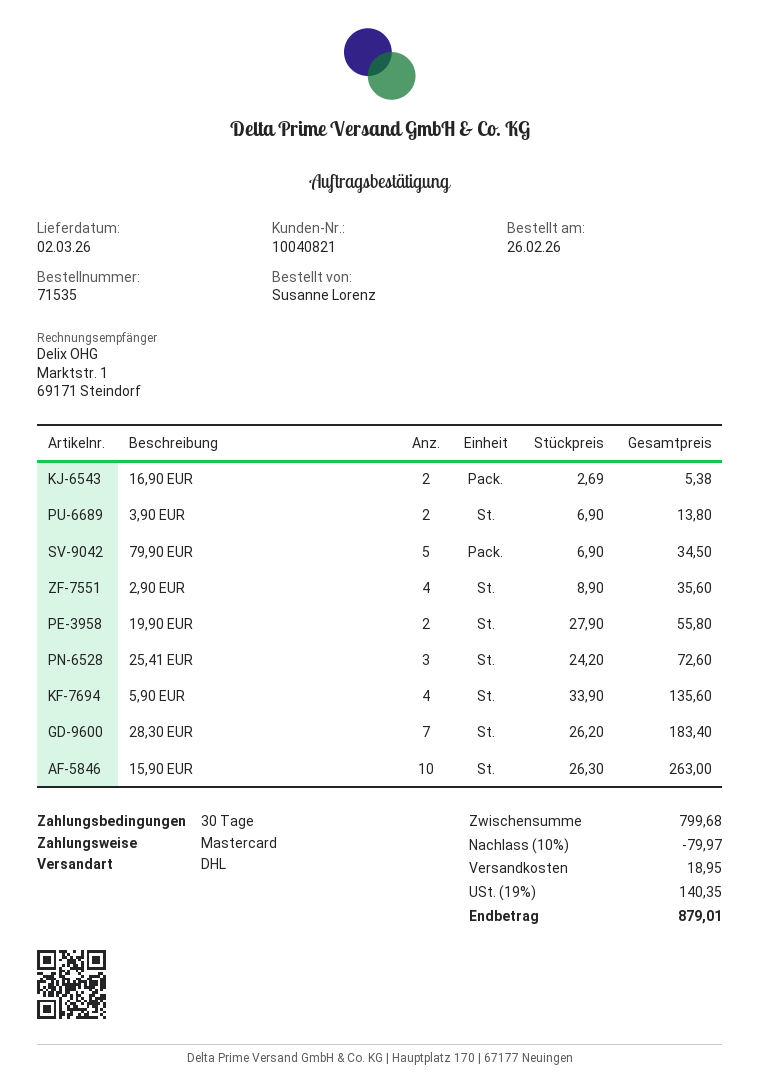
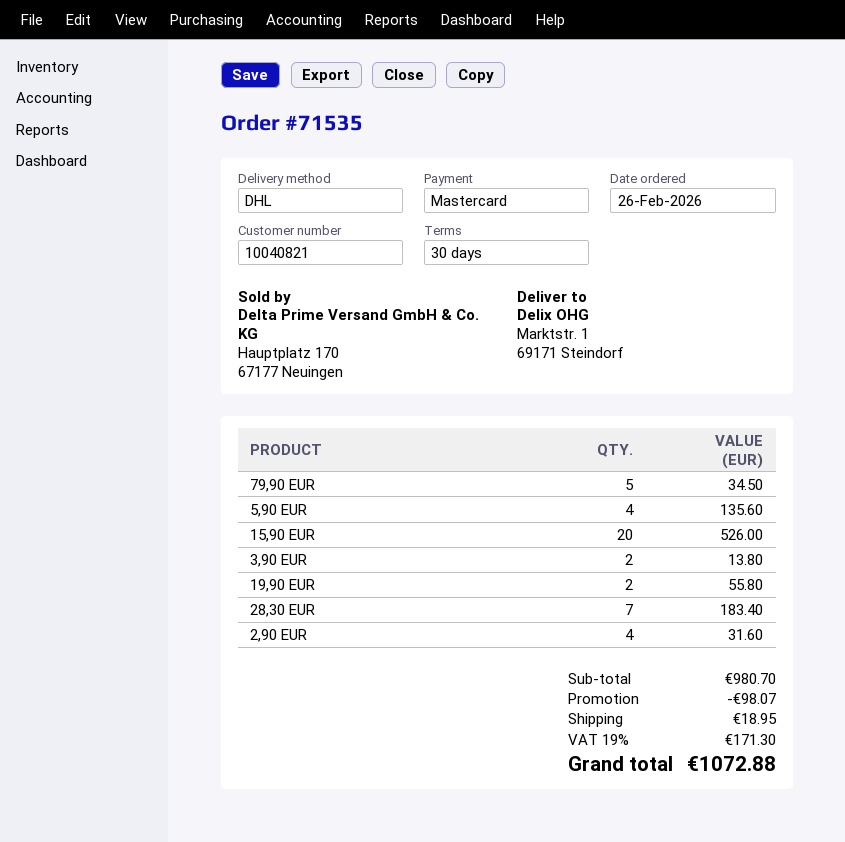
16,90 EUR: 2 for 5.38 -> none
2,90 EUR: 4 for 35.60 -> 4 for 31.60
25,41 EUR: 3 for 72.60 -> none
15,90 EUR: 10 for 263.00 -> 20 for 526.00
subtotal: 799.68 -> 980.70
discount: 79.97 -> 98.07
tax: 19% = 140.35 -> 19% = 171.30
total: 879.01 -> 1072.88

